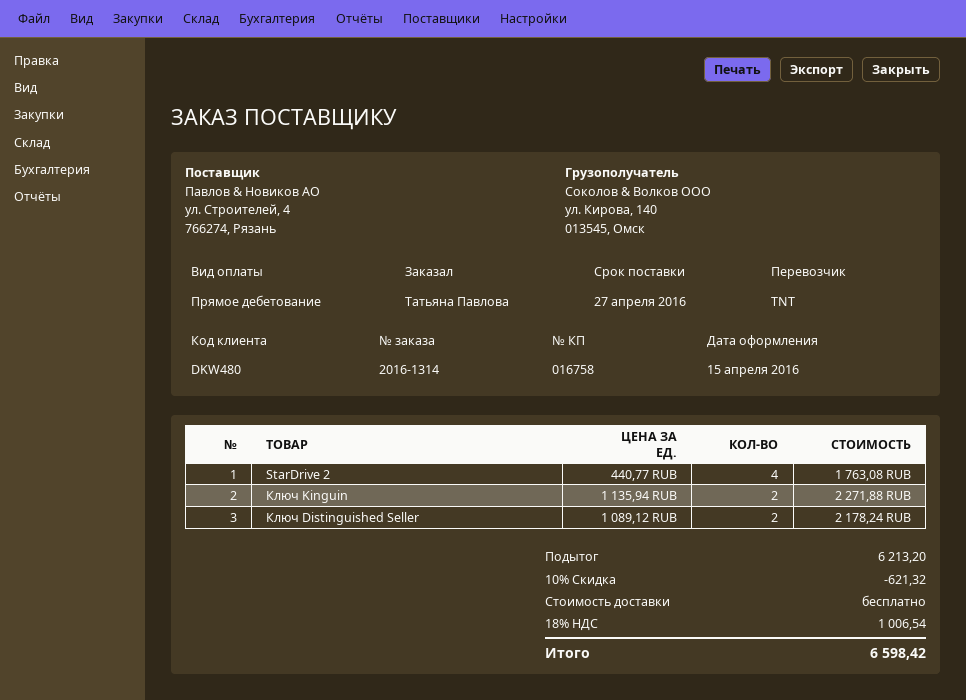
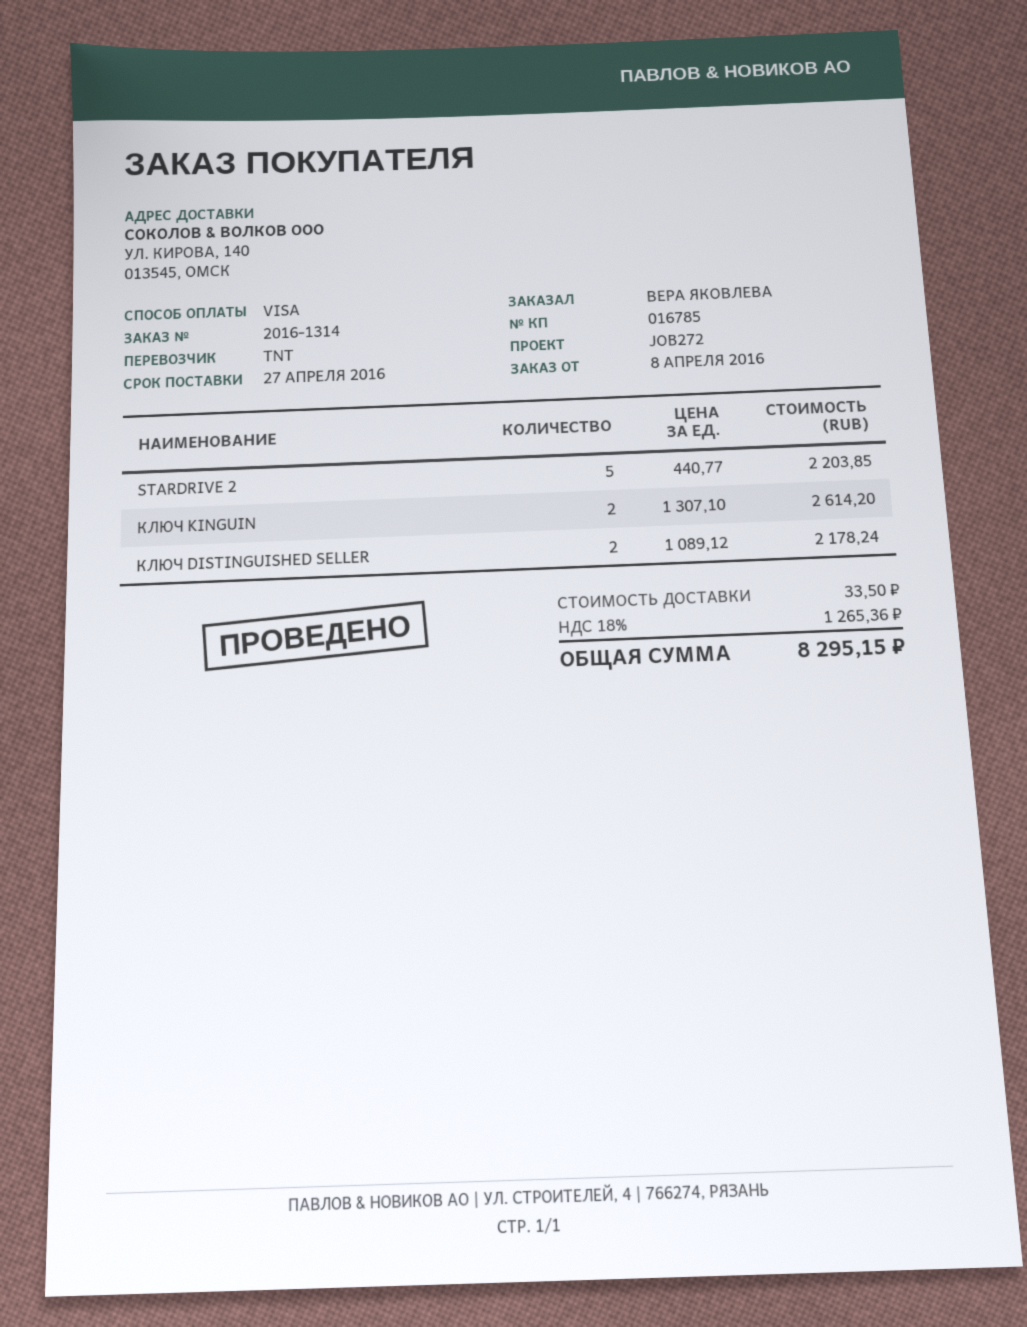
quote number: 016758 -> 016785
order date: 2016-04-15 -> 2016-04-08
ordered by: Татьяна Павлова -> ВЕРА ЯКОВЛЕВА
payment method: direct debit -> Visa
StarDrive 2: 4 x 440.77 = 1763.08 -> 5 x 440.77 = 2203.85
Ключ Kinguin: 2 x 1135.94 = 2271.88 -> 2 x 1307.10 = 2614.20
discount: 10% = 621.32 -> none
shipping: 0.00 -> 33.50
tax: 18% = 1006.54 -> 18% = 1265.36
total: 6598.42 -> 8295.15

